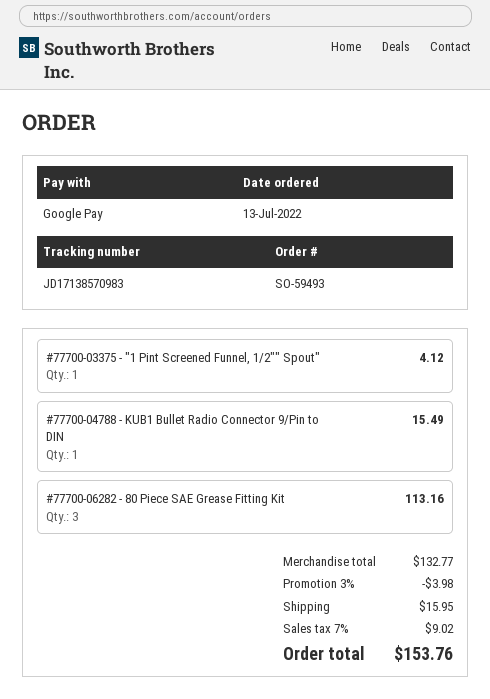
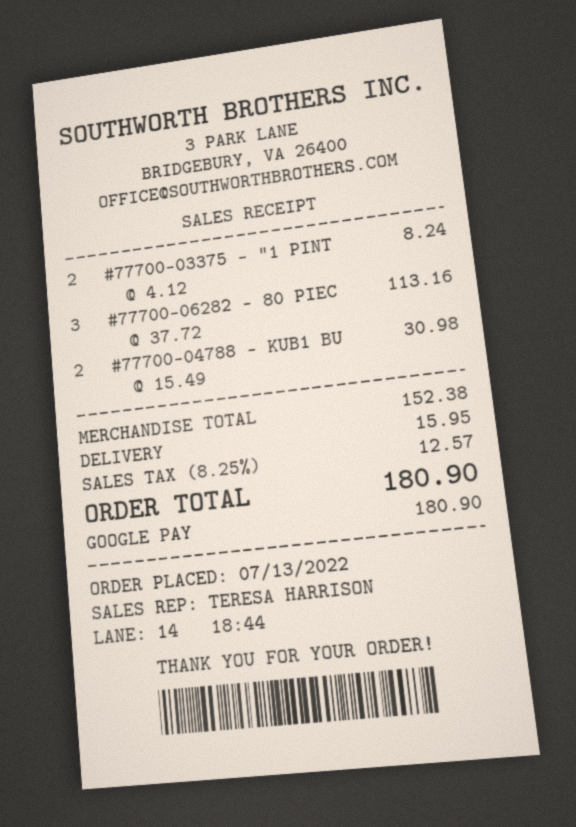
#77700-03375 - "1 Pint Screened Funnel, 1/2"" Spout": 1 for 4.12 -> 2 for 8.24
#77700-04788 - KUB1 Bullet Radio Connector 9/Pin to DIN: 1 for 15.49 -> 2 for 30.98
subtotal: 132.77 -> 152.38
discount: 3% = 3.98 -> none
tax: 7% = 9.02 -> 8.25% = 12.57
total: 153.76 -> 180.90

